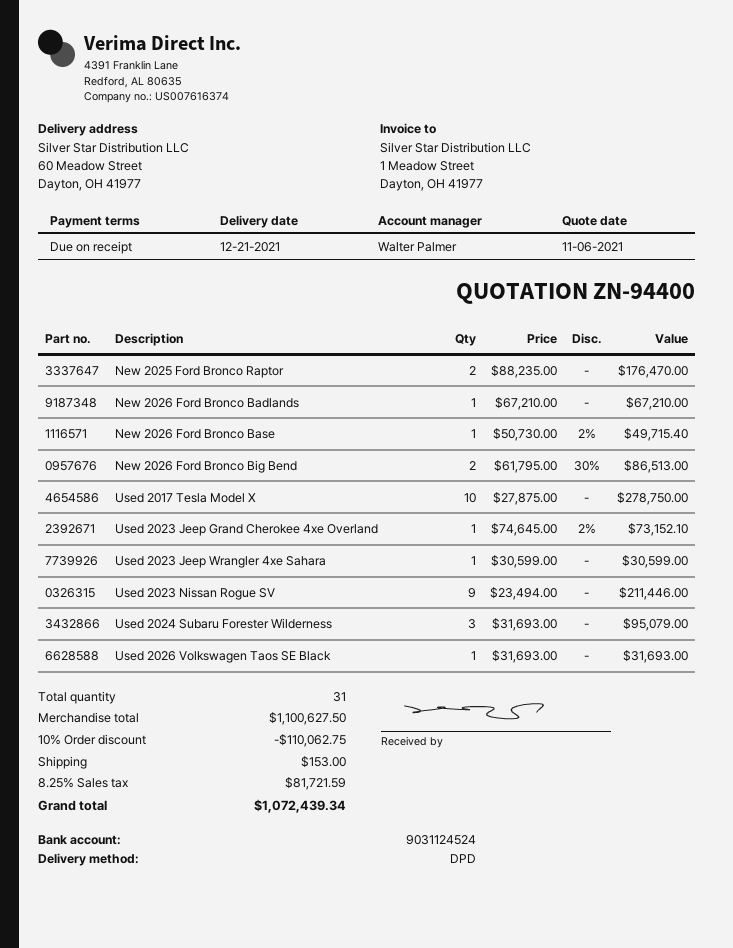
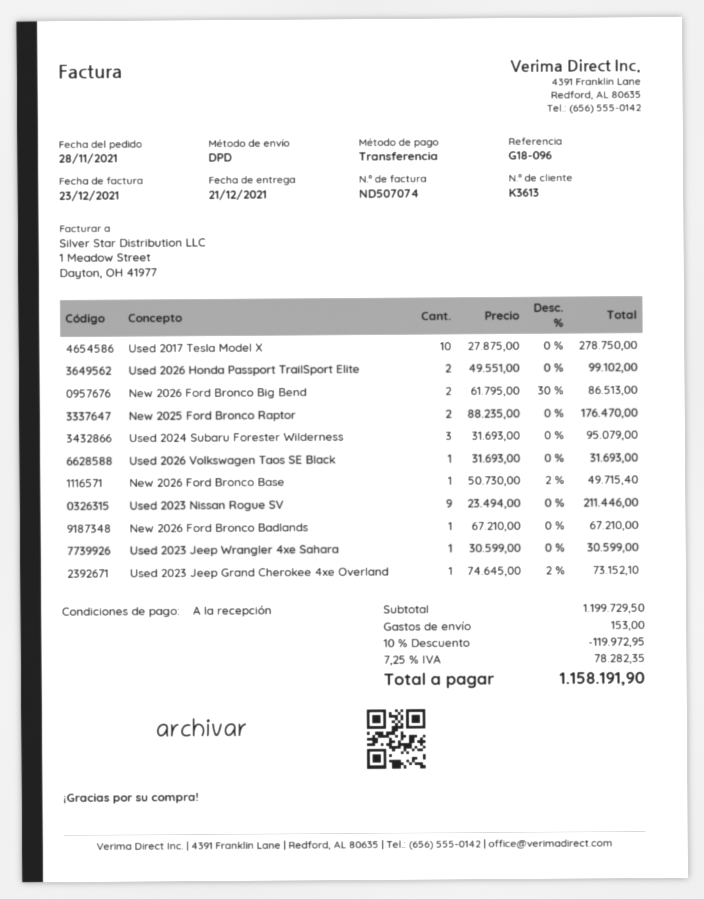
Used 2026 Honda Passport TrailSport Elite: none -> 2 x 49551.00 = 99102.00
subtotal: 1100627.50 -> 1199729.50
discount: 10% = 110062.75 -> 10% = 119972.95
tax: 8.25% = 81721.59 -> 7.25% = 78282.35
total: 1072439.34 -> 1158191.90

